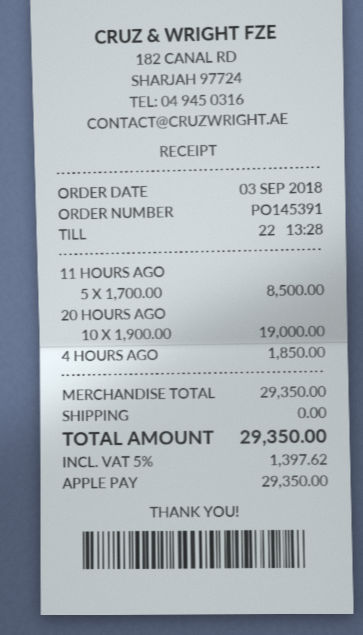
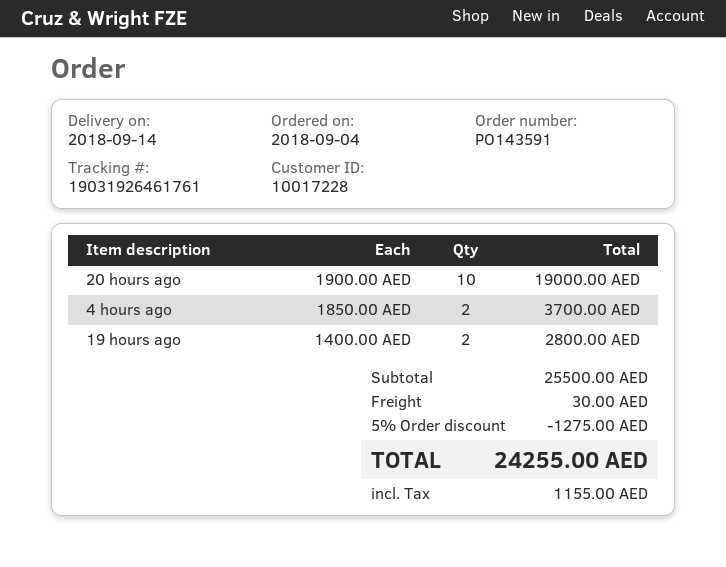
order number: PO145391 -> PO143591
order date: 2018-09-03 -> 2018-09-04
11 HOURS AGO: 5 x 1700.00 = 8500.00 -> none
4 HOURS AGO: 1 x 1850.00 = 1850.00 -> 2 x 1850.00 = 3700.00
19 hours ago: none -> 2 x 1400.00 = 2800.00
subtotal: 29350.00 -> 25500.00
discount: none -> 5% = 1275.00
shipping: 0.00 -> 30.00
tax: 1397.62 -> 1155.00
total: 29350.00 -> 24255.00

